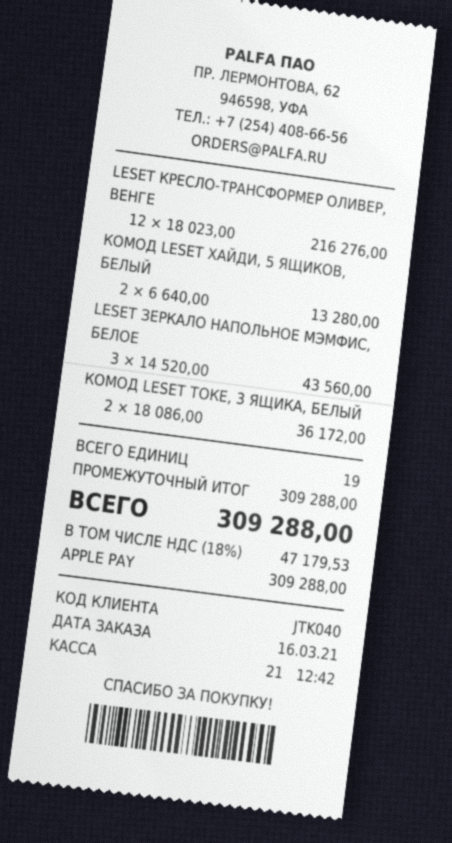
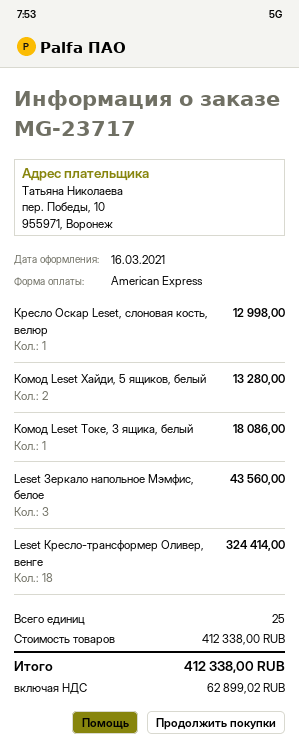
payment method: Apple Pay -> American Express
LESET КРЕСЛО-ТРАНСФОРМЕР ОЛИВЕР, ВЕНГЕ: 12 for 216276.00 -> 18 for 324414.00
КОМОД LESET ТОКЕ, 3 ЯЩИКА, БЕЛЫЙ: 2 for 36172.00 -> 1 for 18086.00
Кресло Оскар Leset, слоновая кость, велюр: none -> 1 for 12998.00
total quantity: 19 -> 25
subtotal: 309288.00 -> 412338.00
tax: 47179.53 -> 62899.02
total: 309288.00 -> 412338.00

